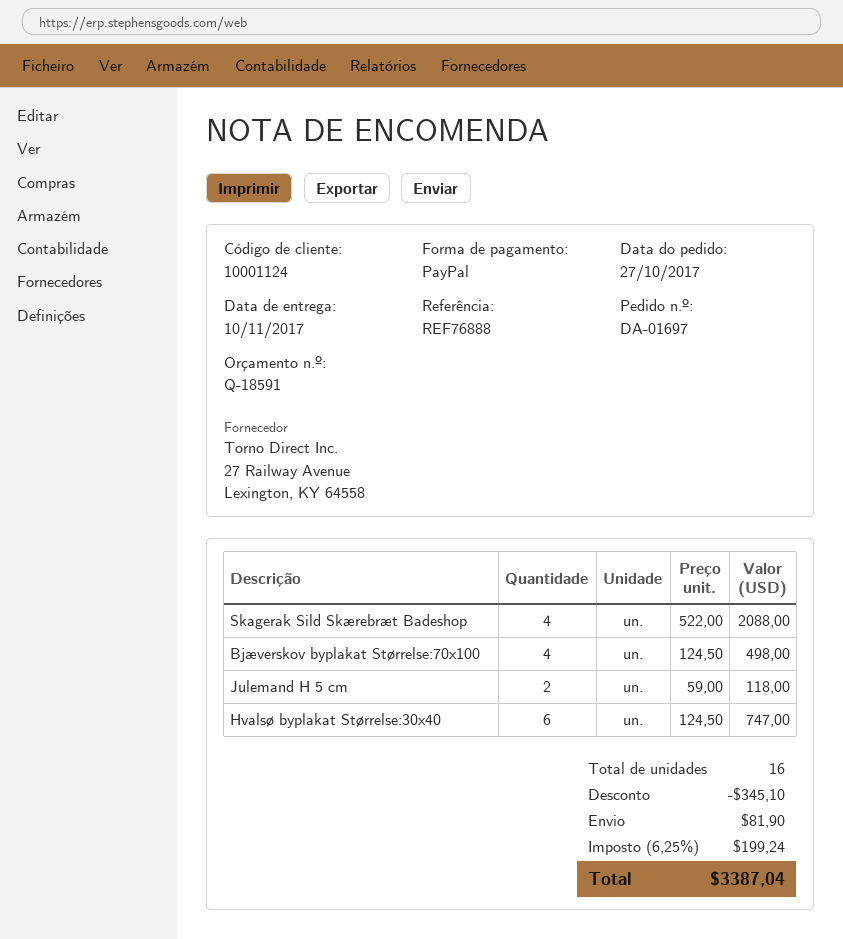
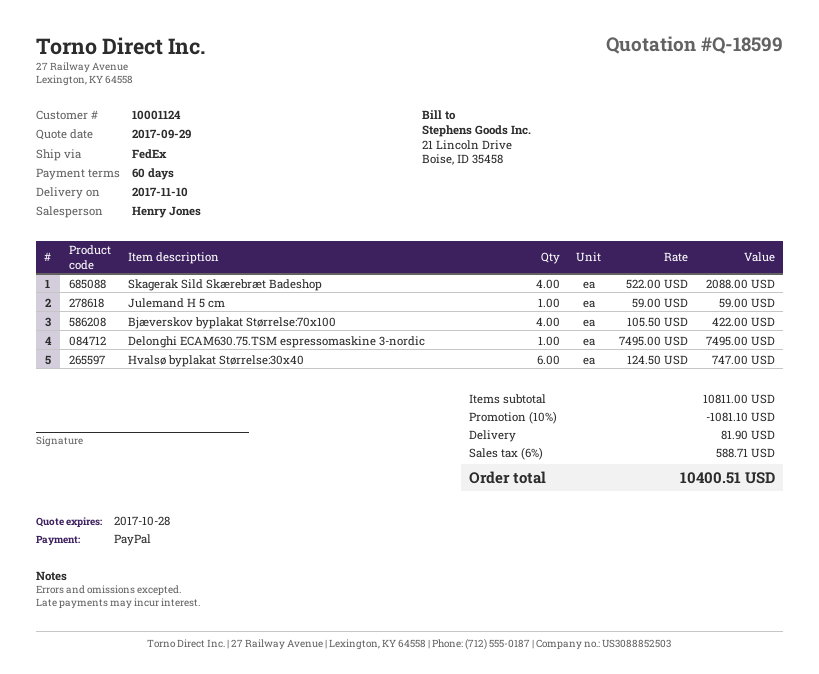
quote number: Q-18591 -> Q-18599
Bjæverskov byplakat Størrelse:70x100: 4 x 124.50 = 498.00 -> 4 x 105.50 = 422.00
Julemand H 5 cm: 2 x 59.00 = 118.00 -> 1 x 59.00 = 59.00
Delonghi ECAM630.75.TSM espressomaskine 3-nordic: none -> 1 x 7495.00 = 7495.00
discount: 345.10 -> 1081.10
tax: 6.25% = 199.24 -> 6% = 588.71
total: 3387.04 -> 10400.51

